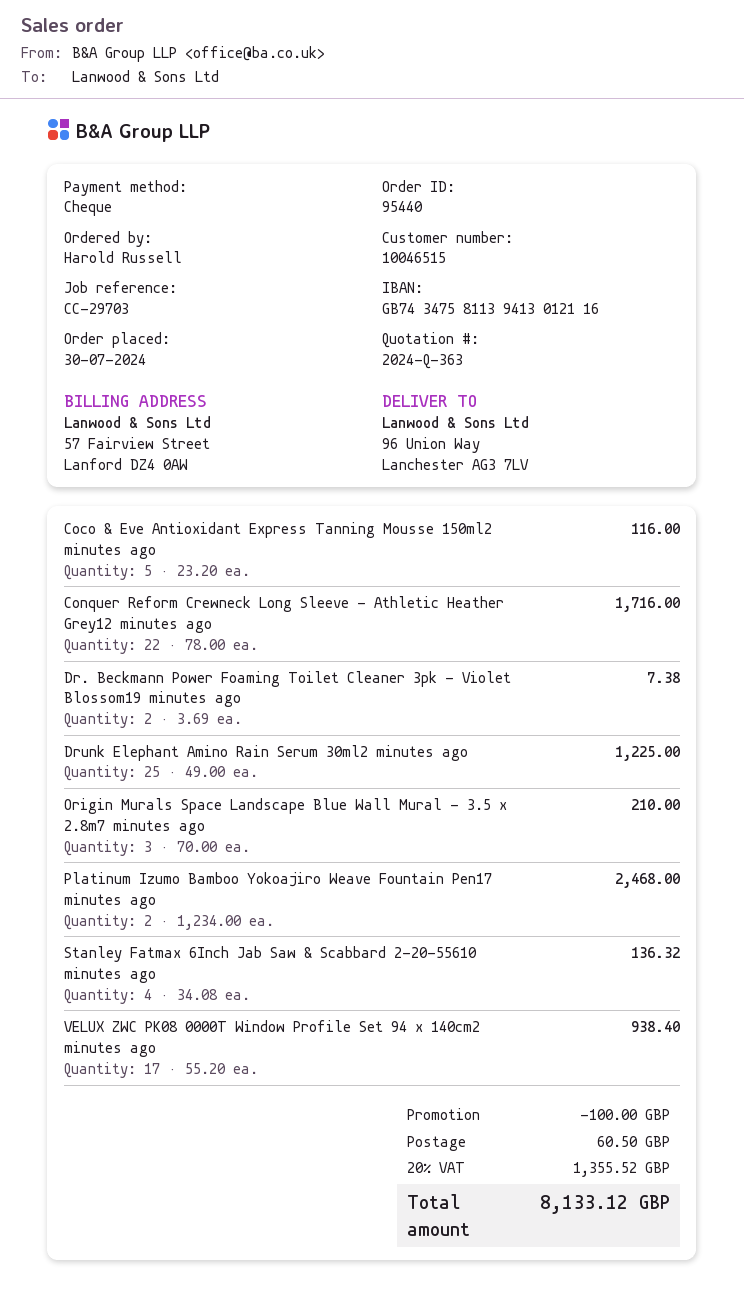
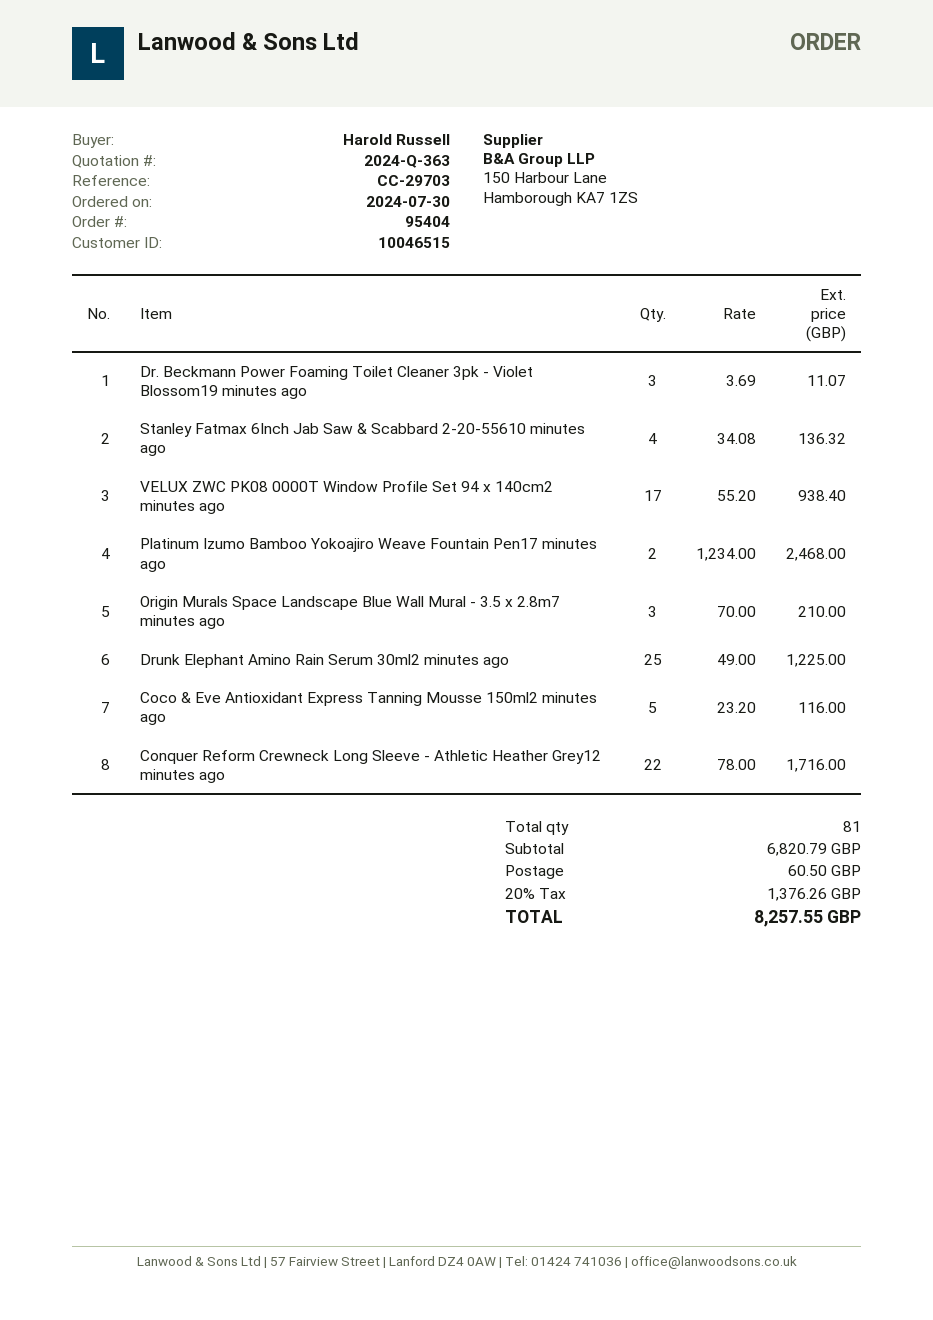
order number: 95440 -> 95404
Dr. Beckmann Power Foaming Toilet Cleaner 3pk - Violet Blossom19 minutes ago: 2 x 3.69 = 7.38 -> 3 x 3.69 = 11.07
discount: 100.00 -> none
tax: 20% = 1355.52 -> 20% = 1376.26
total: 8133.12 -> 8257.55

